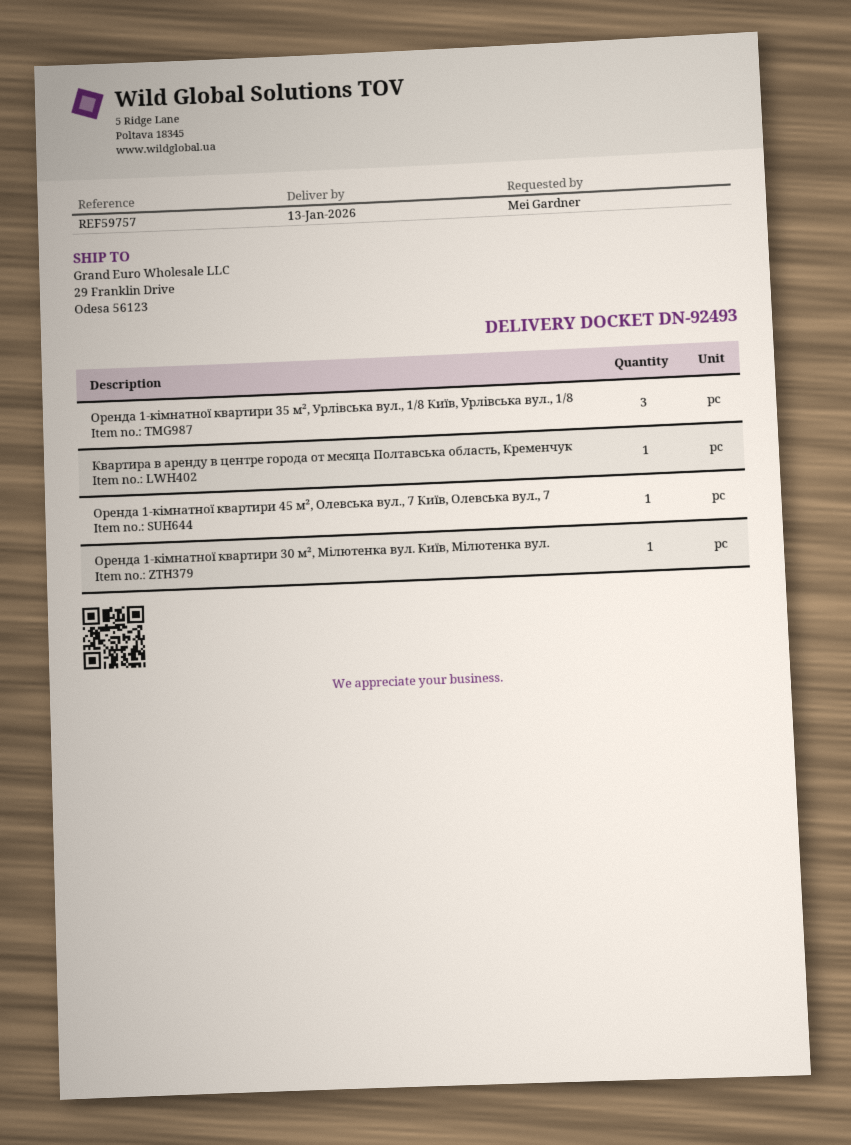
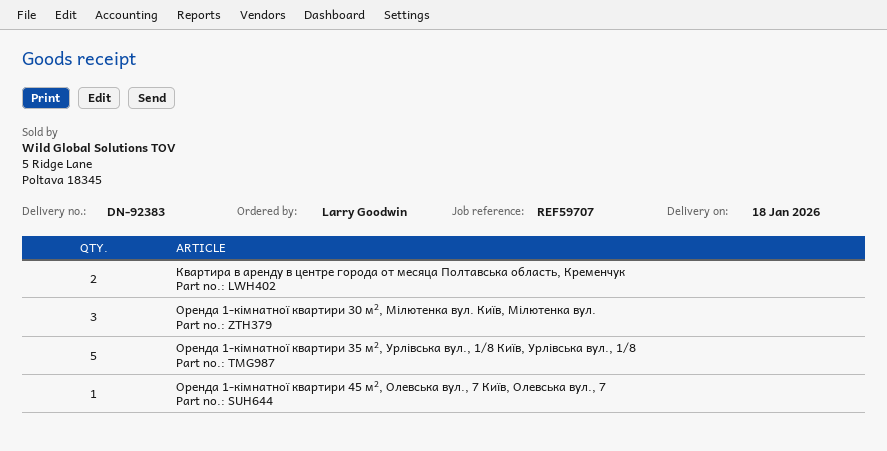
delivery note number: DN-92493 -> DN-92383
delivery date: 2026-01-13 -> 2026-01-18
reference: REF59757 -> REF59707
ordered by: Mei Gardner -> Larry Goodwin
Оренда 1-кімнатної квартири 35 м², Урлівська вул., 1/8 Київ, Урлівська вул., 1/8: 3 -> 5
Квартира в аренду в центре города от месяца Полтавська область, Кременчук: 1 -> 2
Оренда 1-кімнатної квартири 30 м², Мілютенка вул. Київ, Мілютенка вул.: 1 -> 3

